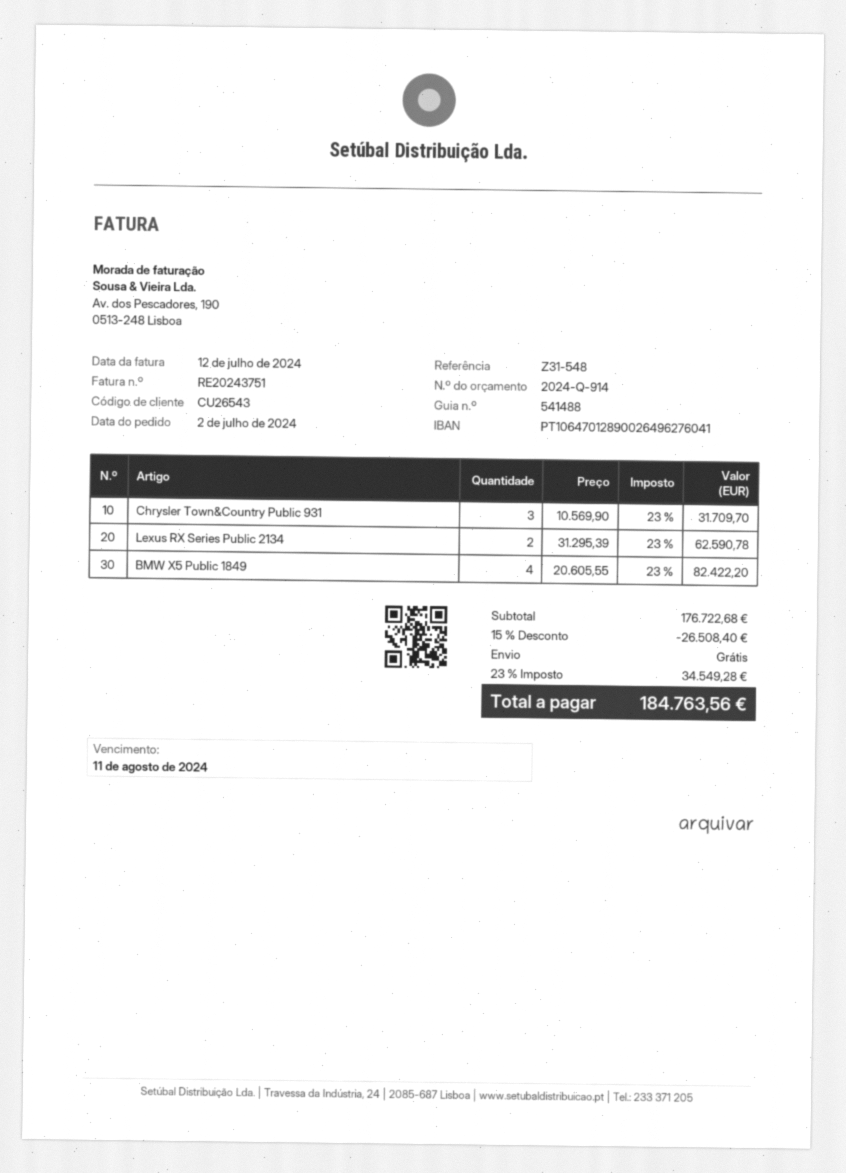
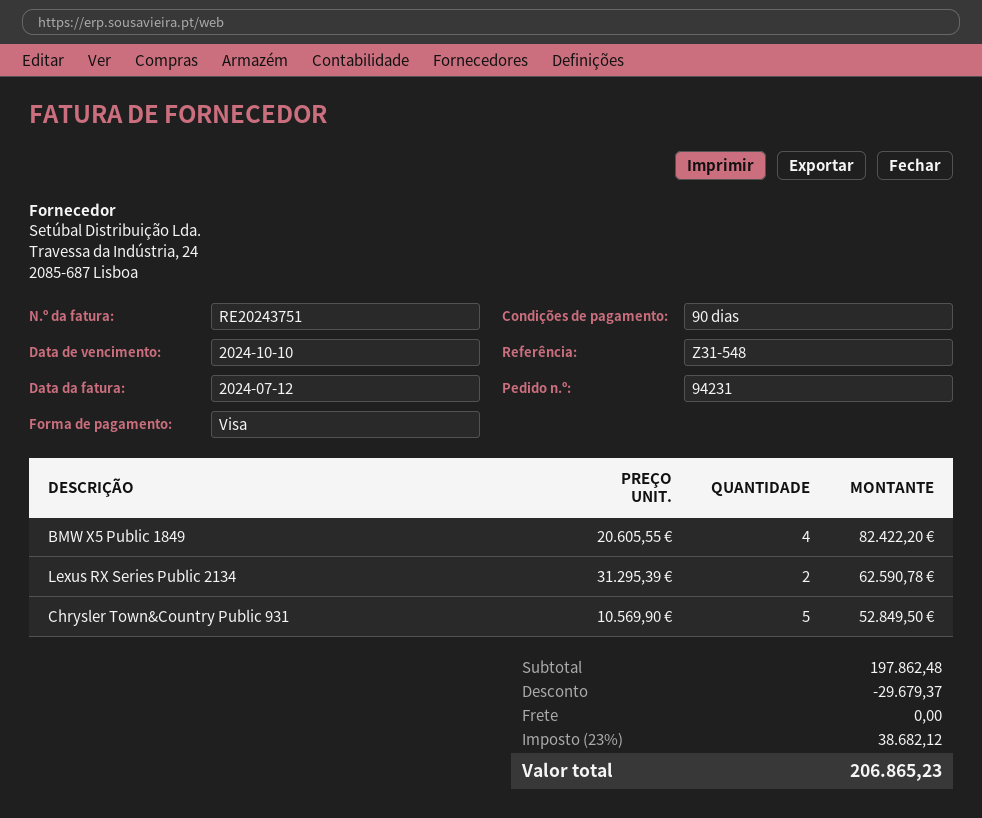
due date: 2024-08-11 -> 2024-10-10
Chrysler Town&Country Public 931: 3 x 10569.90 = 31709.70 -> 5 x 10569.90 = 52849.50
subtotal: 176722.68 -> 197862.48
discount: 26508.40 -> 29679.37
tax: 23% = 34549.28 -> 23% = 38682.12
total: 184763.56 -> 206865.23

